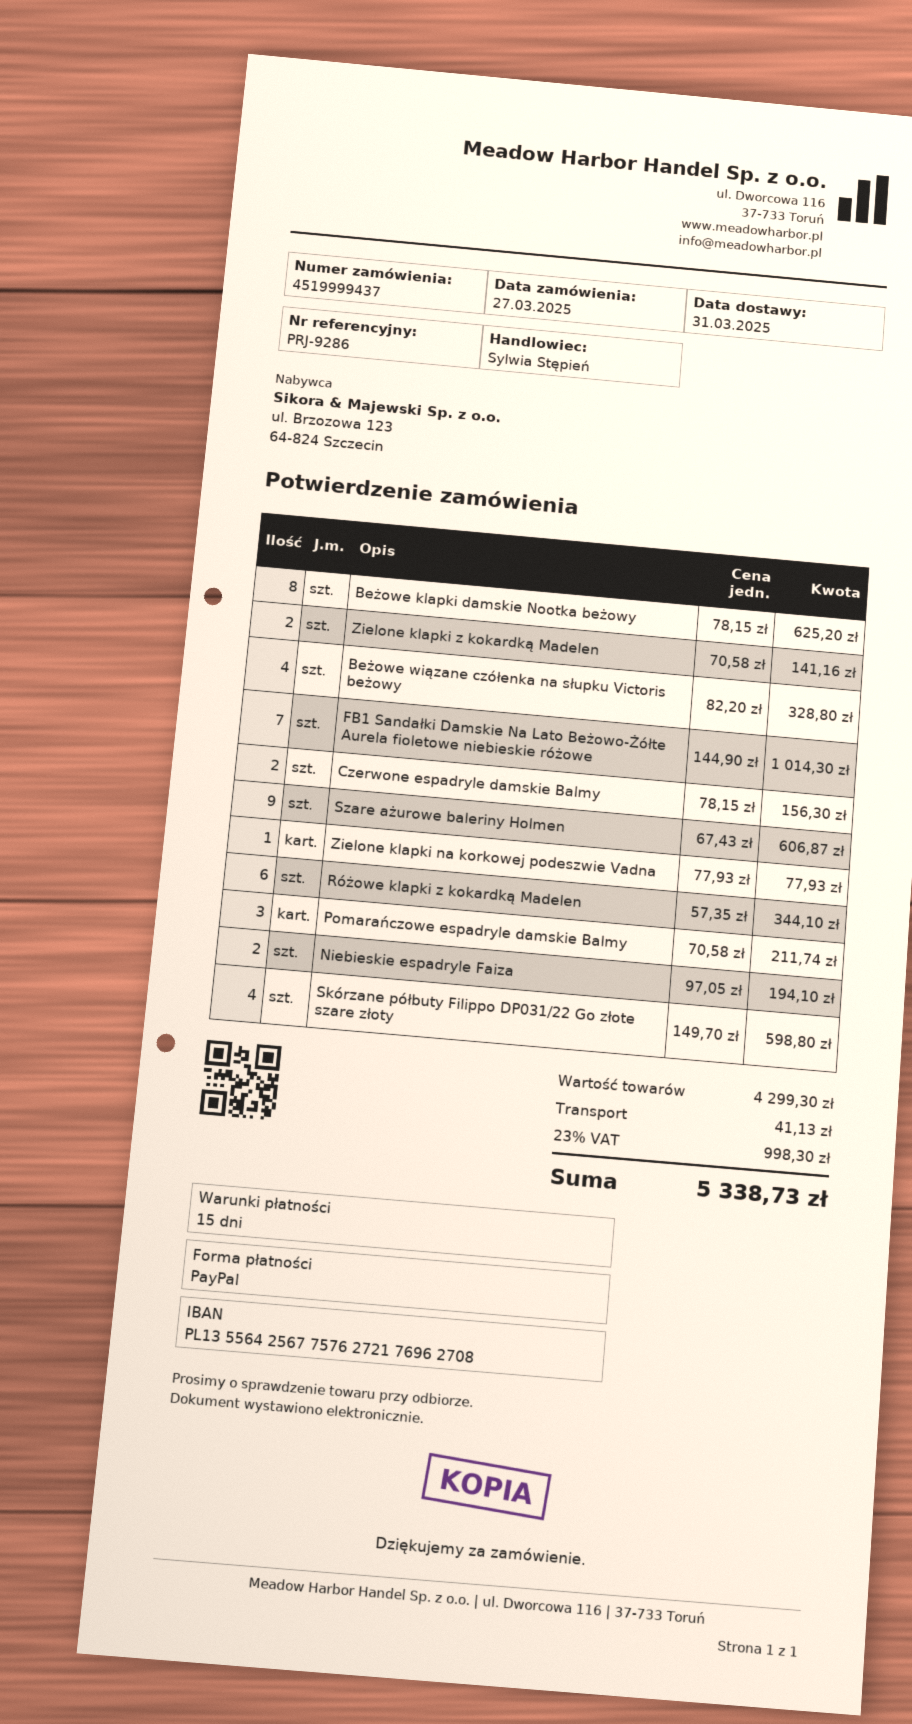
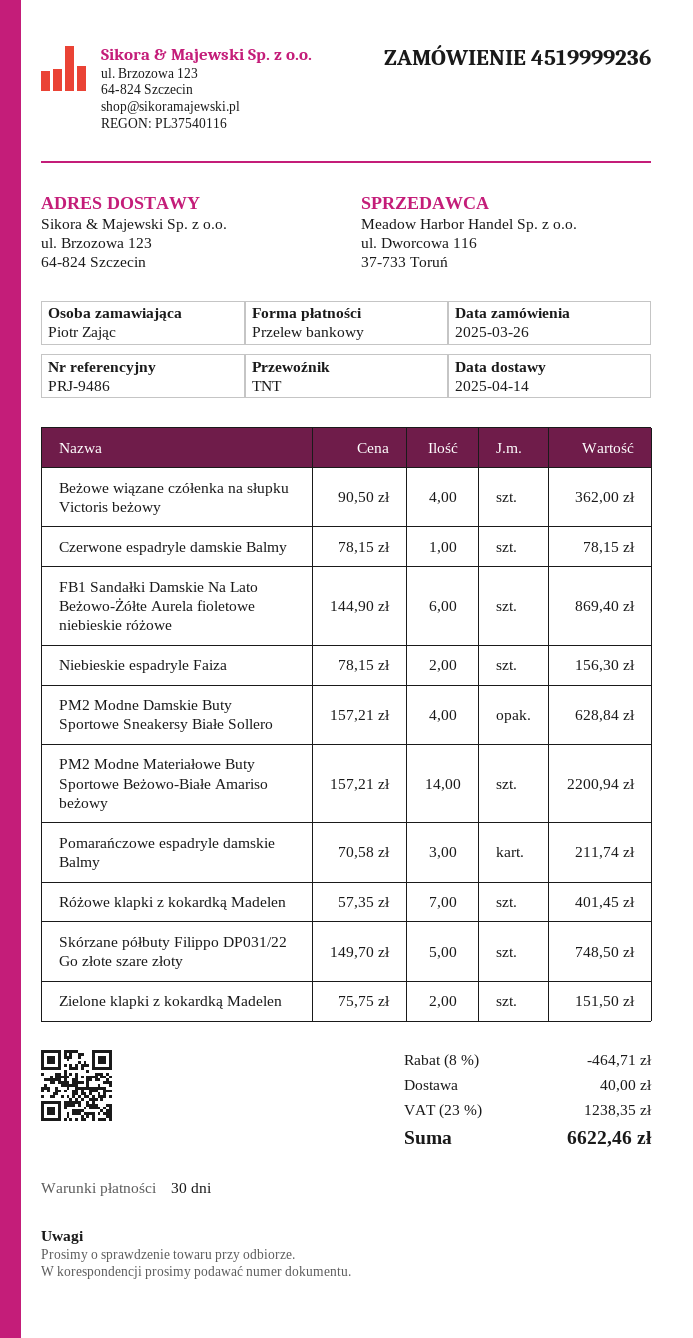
order number: 4519999437 -> 4519999236
order date: 2025-03-27 -> 2025-03-26
delivery date: 2025-03-31 -> 2025-04-14
payment terms: 15 days -> 30 days
reference: PRJ-9286 -> PRJ-9486
payment method: PayPal -> bank transfer
Beżowe klapki damskie Nootka beżowy: 8 x 78.15 = 625.20 -> none
Zielone klapki z kokardką Madelen: 2 x 70.58 = 141.16 -> 2 x 75.75 = 151.50
Beżowe wiązane czółenka na słupku Victoris beżowy: 4 x 82.20 = 328.80 -> 4 x 90.50 = 362.00
FB1 Sandałki Damskie Na Lato Beżowo-Żółte Aurela fioletowe niebieskie różowe: 7 x 144.90 = 1014.30 -> 6 x 144.90 = 869.40
Czerwone espadryle damskie Balmy: 2 x 78.15 = 156.30 -> 1 x 78.15 = 78.15
Szare ażurowe baleriny Holmen: 9 x 67.43 = 606.87 -> none
Zielone klapki na korkowej podeszwie Vadna: 1 x 77.93 = 77.93 -> none
Różowe klapki z kokardką Madelen: 6 x 57.35 = 344.10 -> 7 x 57.35 = 401.45
Niebieskie espadryle Faiza: 2 x 97.05 = 194.10 -> 2 x 78.15 = 156.30
Skórzane półbuty Filippo DP031/22 Go złote szare złoty: 4 x 149.70 = 598.80 -> 5 x 149.70 = 748.50
PM2 Modne Damskie Buty Sportowe Sneakersy Białe Sollero: none -> 4 x 157.21 = 628.84
PM2 Modne Materiałowe Buty Sportowe Beżowo-Białe Amariso beżowy: none -> 14 x 157.21 = 2200.94
discount: none -> 8% = 464.71
shipping: 41.13 -> 40.00
tax: 23% = 998.30 -> 23% = 1238.35
total: 5338.73 -> 6622.46

